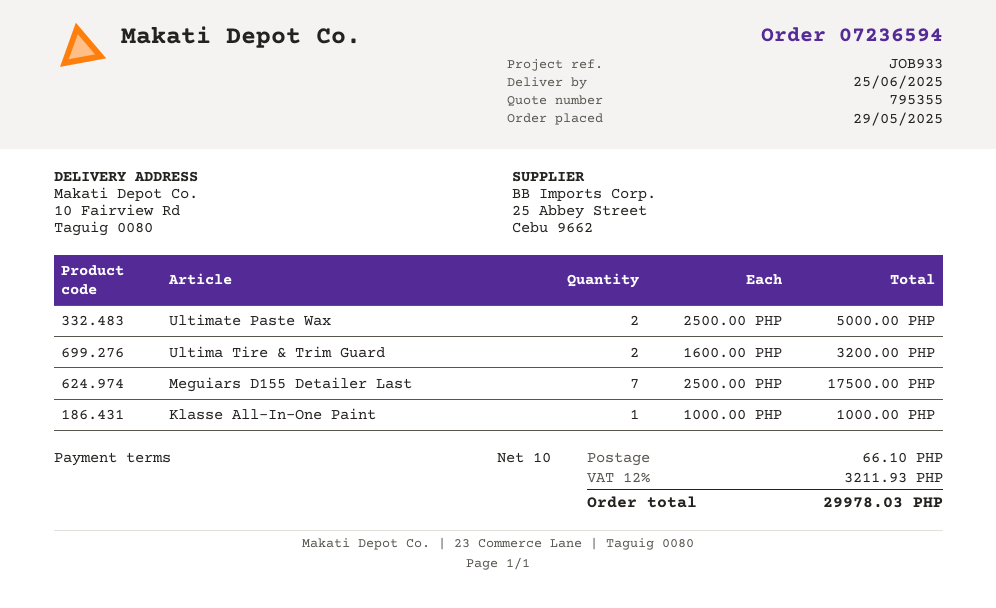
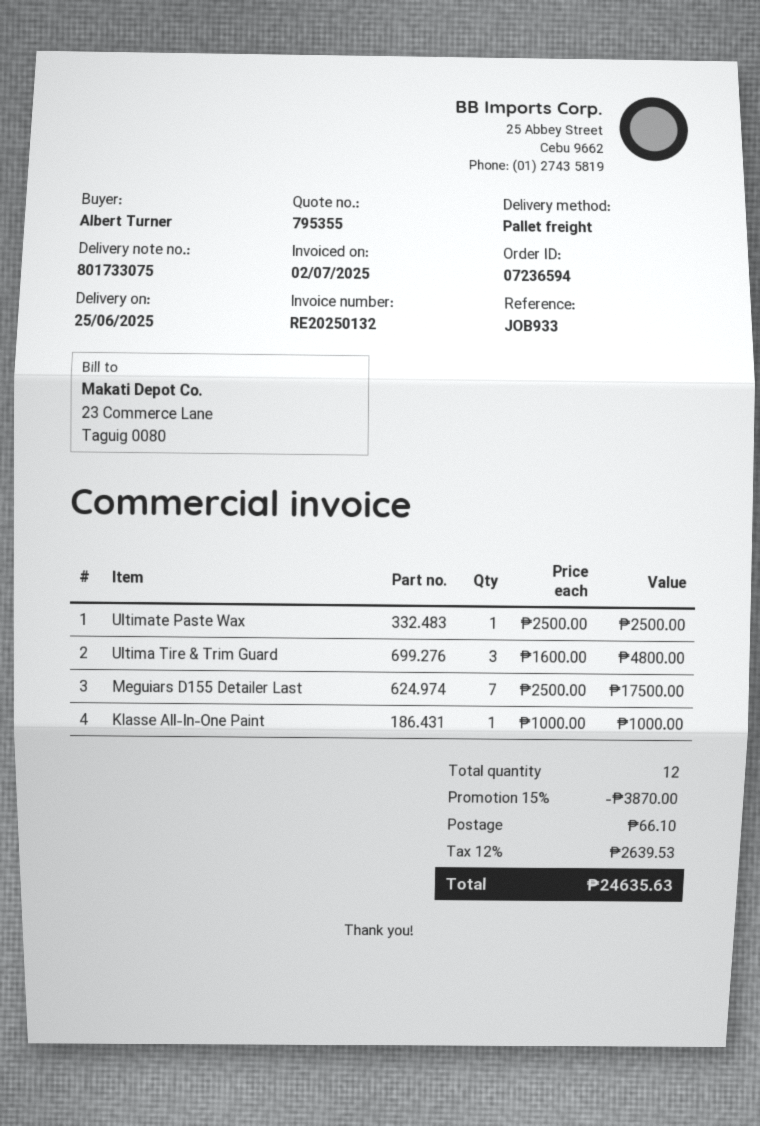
Ultimate Paste Wax: 2 x 2500.00 = 5000.00 -> 1 x 2500.00 = 2500.00
Ultima Tire & Trim Guard: 2 x 1600.00 = 3200.00 -> 3 x 1600.00 = 4800.00
discount: none -> 15% = 3870.00
tax: 12% = 3211.93 -> 12% = 2639.53
total: 29978.03 -> 24635.63

